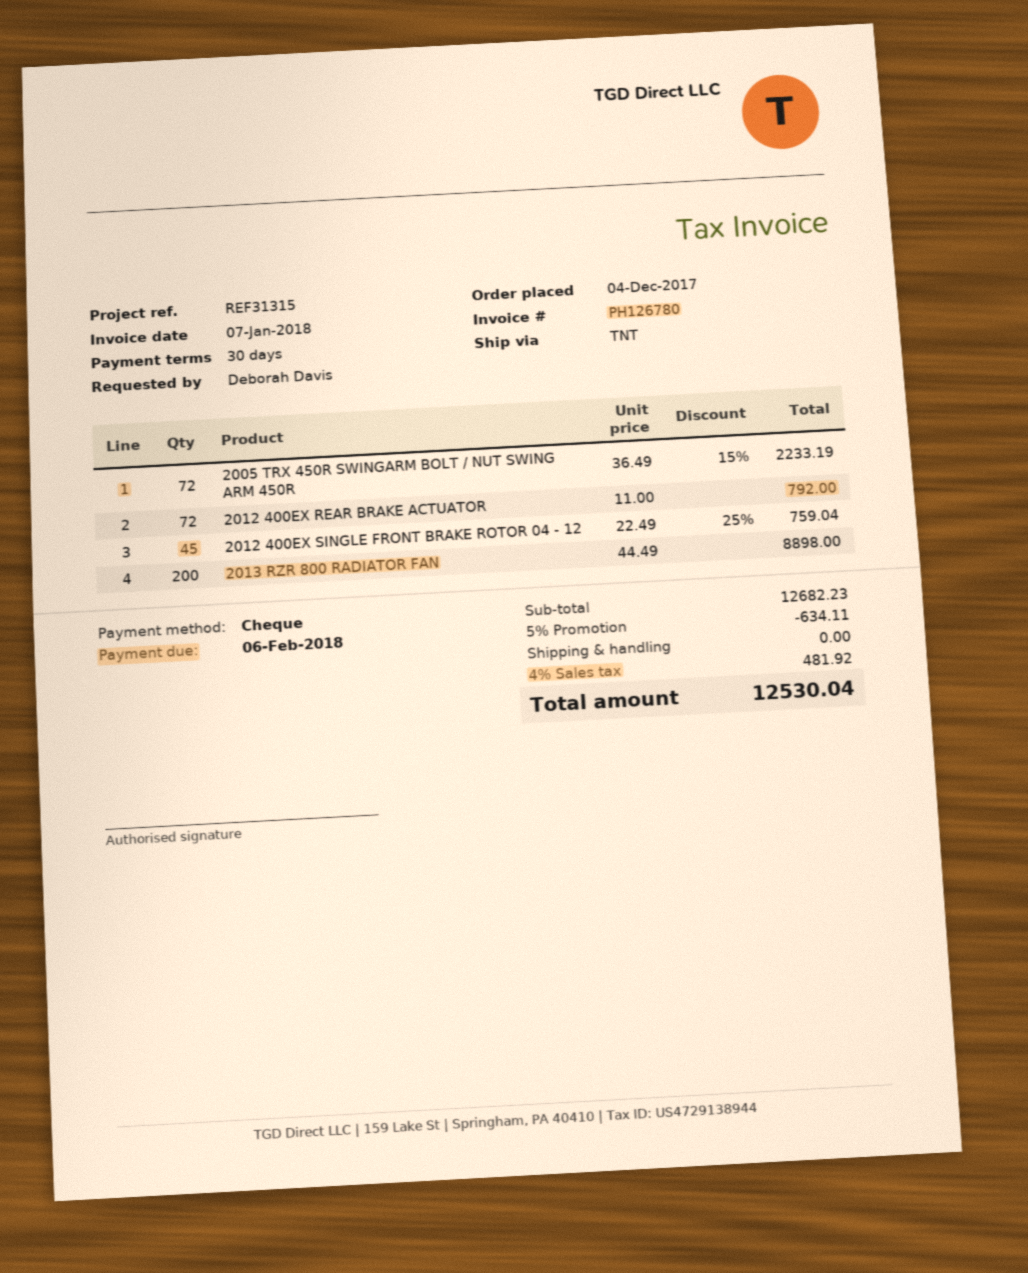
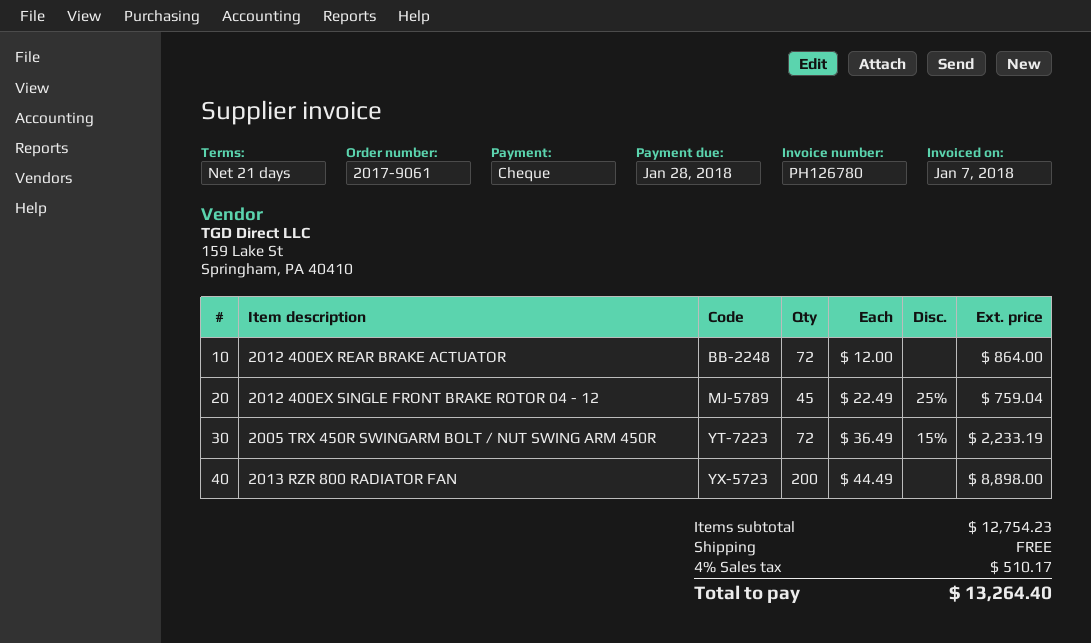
payment terms: 30 days -> 21 days
due date: 2018-02-06 -> 2018-01-28
2012 400EX REAR BRAKE ACTUATOR: 72 x 11.00 = 792.00 -> 72 x 12.00 = 864.00
subtotal: 12682.23 -> 12754.23
discount: 5% = 634.11 -> none
tax: 4% = 481.92 -> 4% = 510.17
total: 12530.04 -> 13264.40

